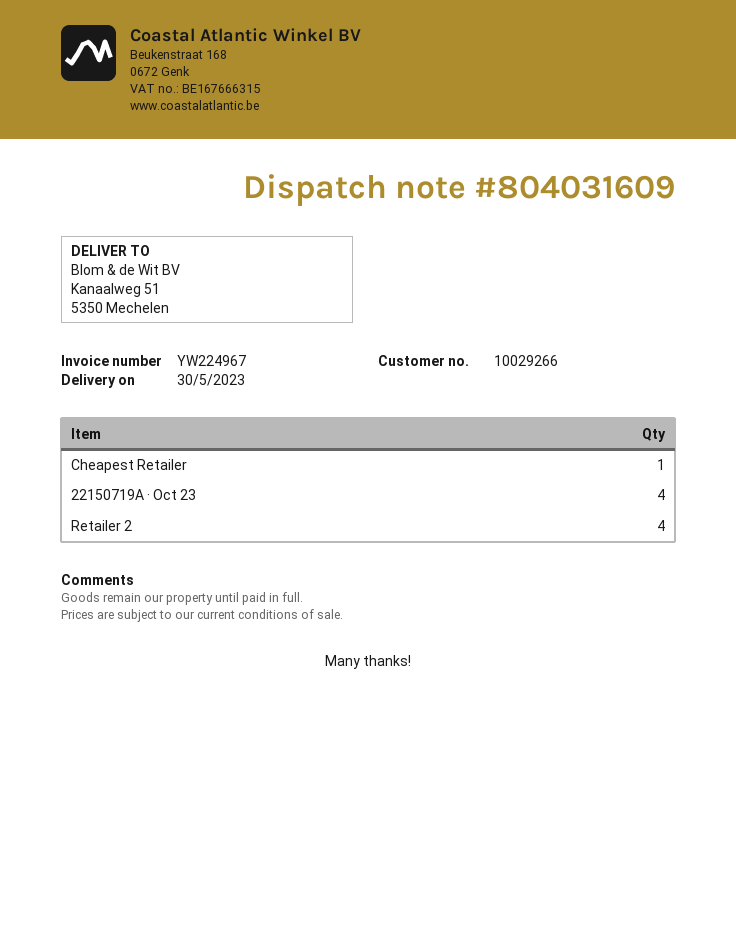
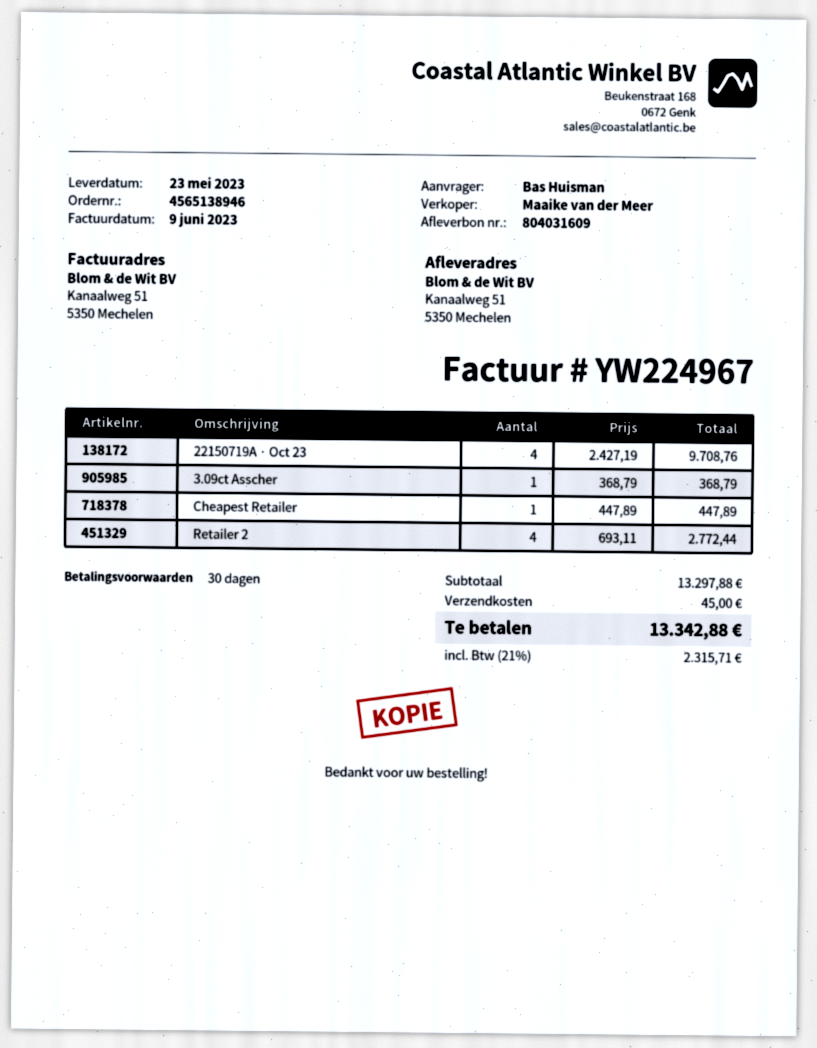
delivery date: 2023-05-30 -> 2023-05-23
3.09ct Asscher: none -> 1

